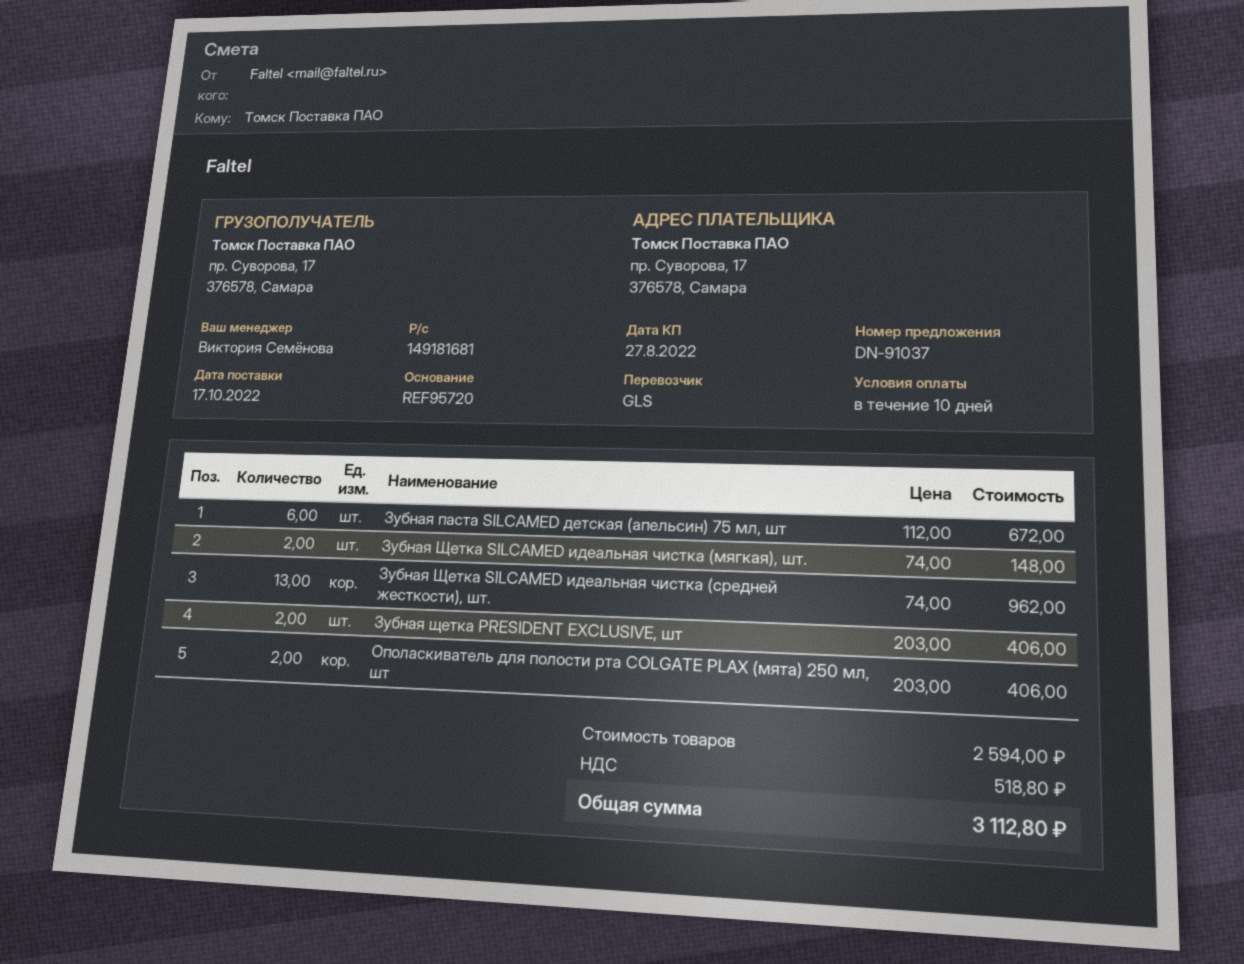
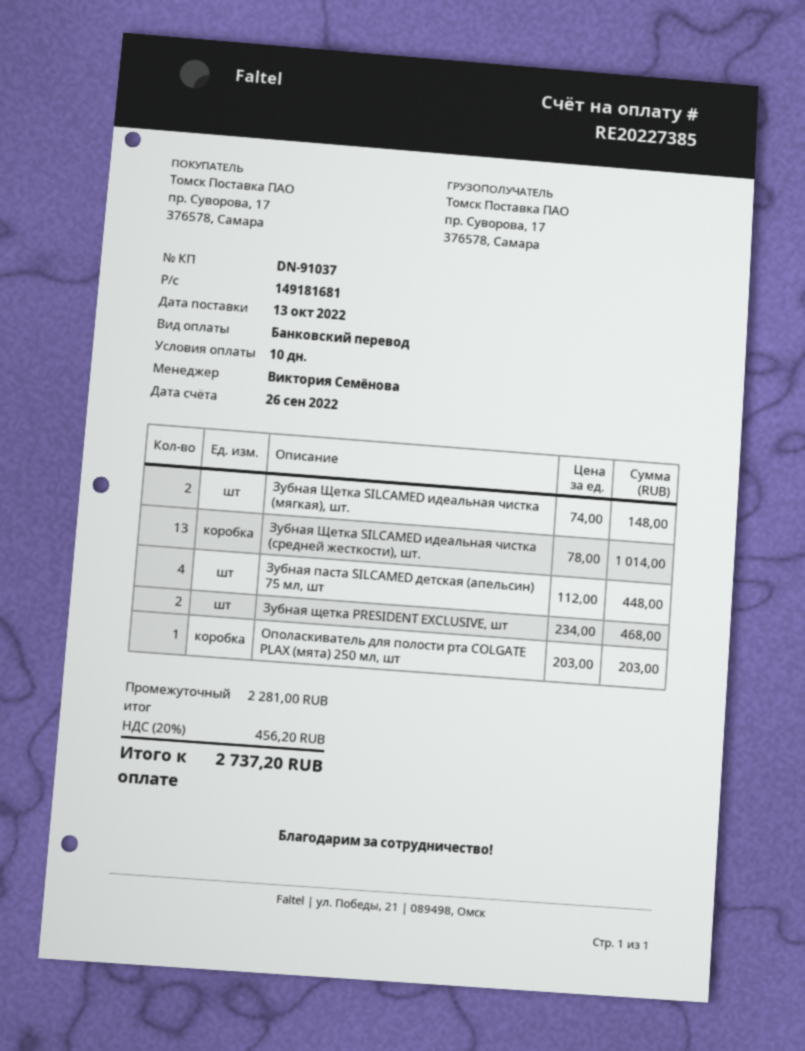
delivery date: 2022-10-17 -> 2022-10-13
Зубная паста SILCAMED детская (апельсин) 75 мл, шт: 6 x 112.00 = 672.00 -> 4 x 112.00 = 448.00
Зубная Щетка SILCAMED идеальная чистка (средней жесткости), шт.: 13 x 74.00 = 962.00 -> 13 x 78.00 = 1014.00
Зубная щетка PRESIDENT EXCLUSIVE, шт: 2 x 203.00 = 406.00 -> 2 x 234.00 = 468.00
Ополаскиватель для полости рта COLGATE PLAX (мята) 250 мл, шт: 2 x 203.00 = 406.00 -> 1 x 203.00 = 203.00
subtotal: 2594.00 -> 2281.00
tax: 518.80 -> 456.20
total: 3112.80 -> 2737.20

